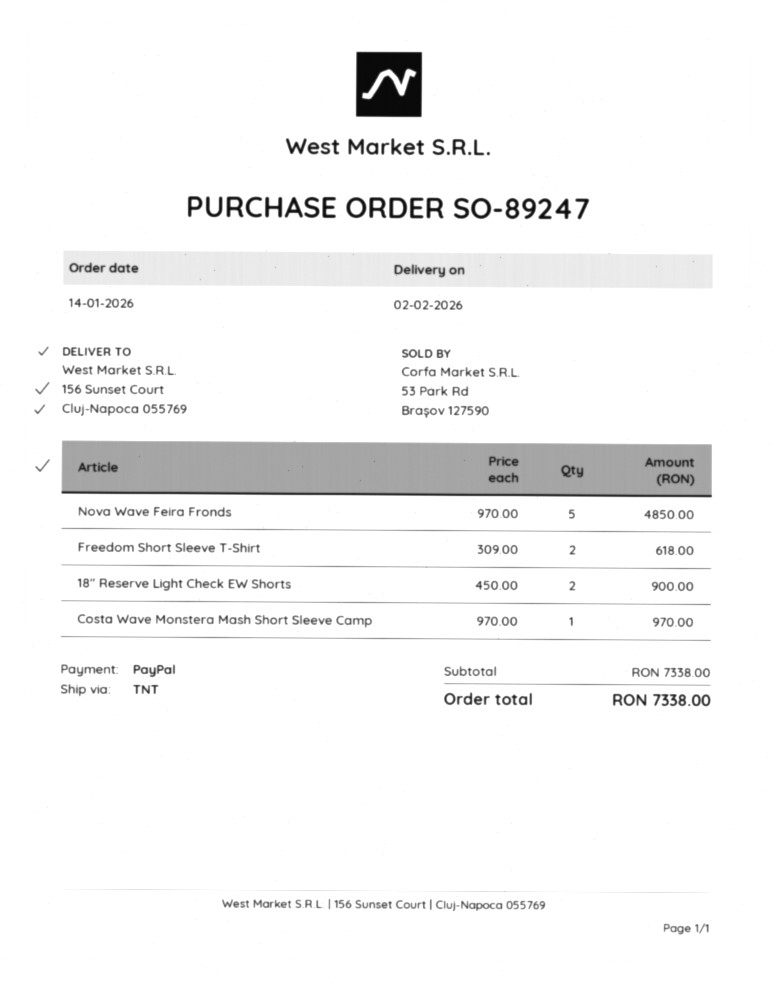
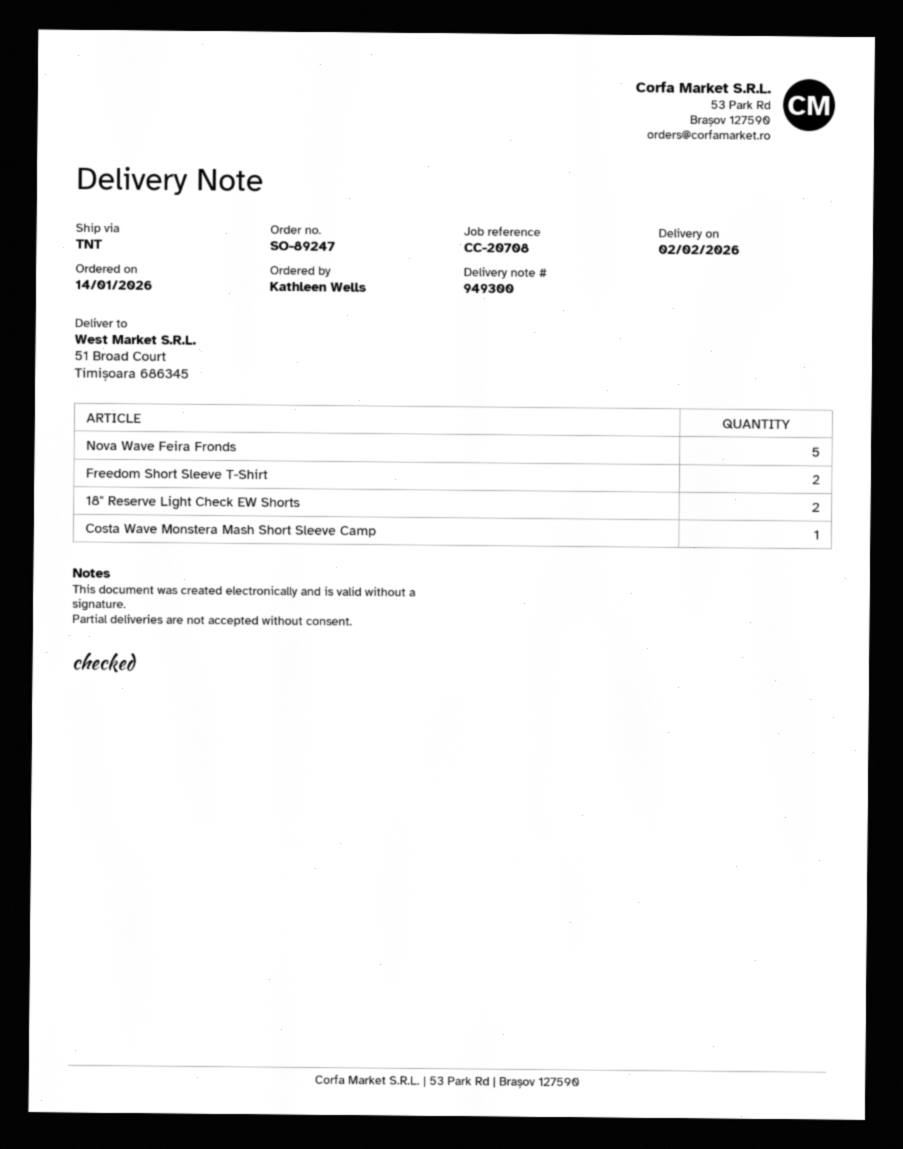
ship to: 156 Sunset Court, Cluj-Napoca 055769 -> 51 Broad Court, Timișoara 686345

